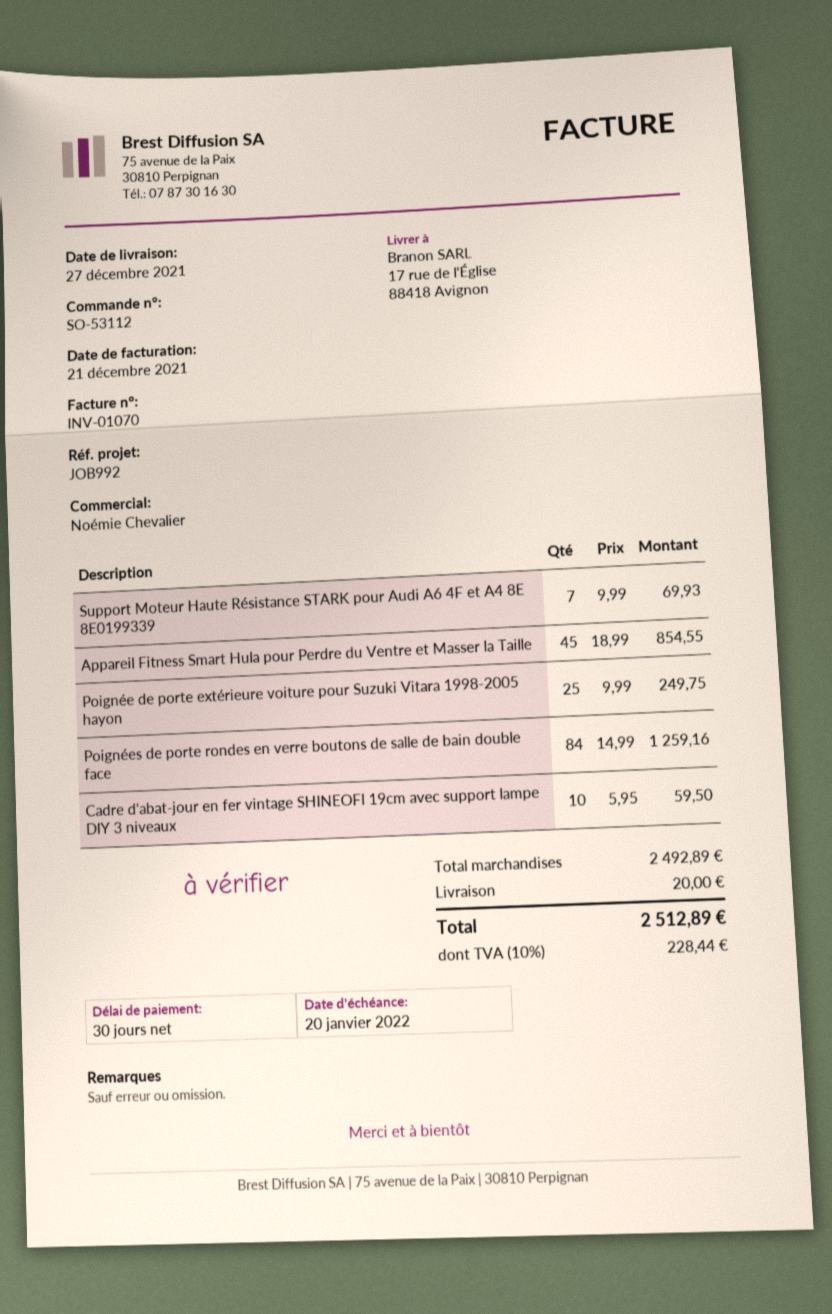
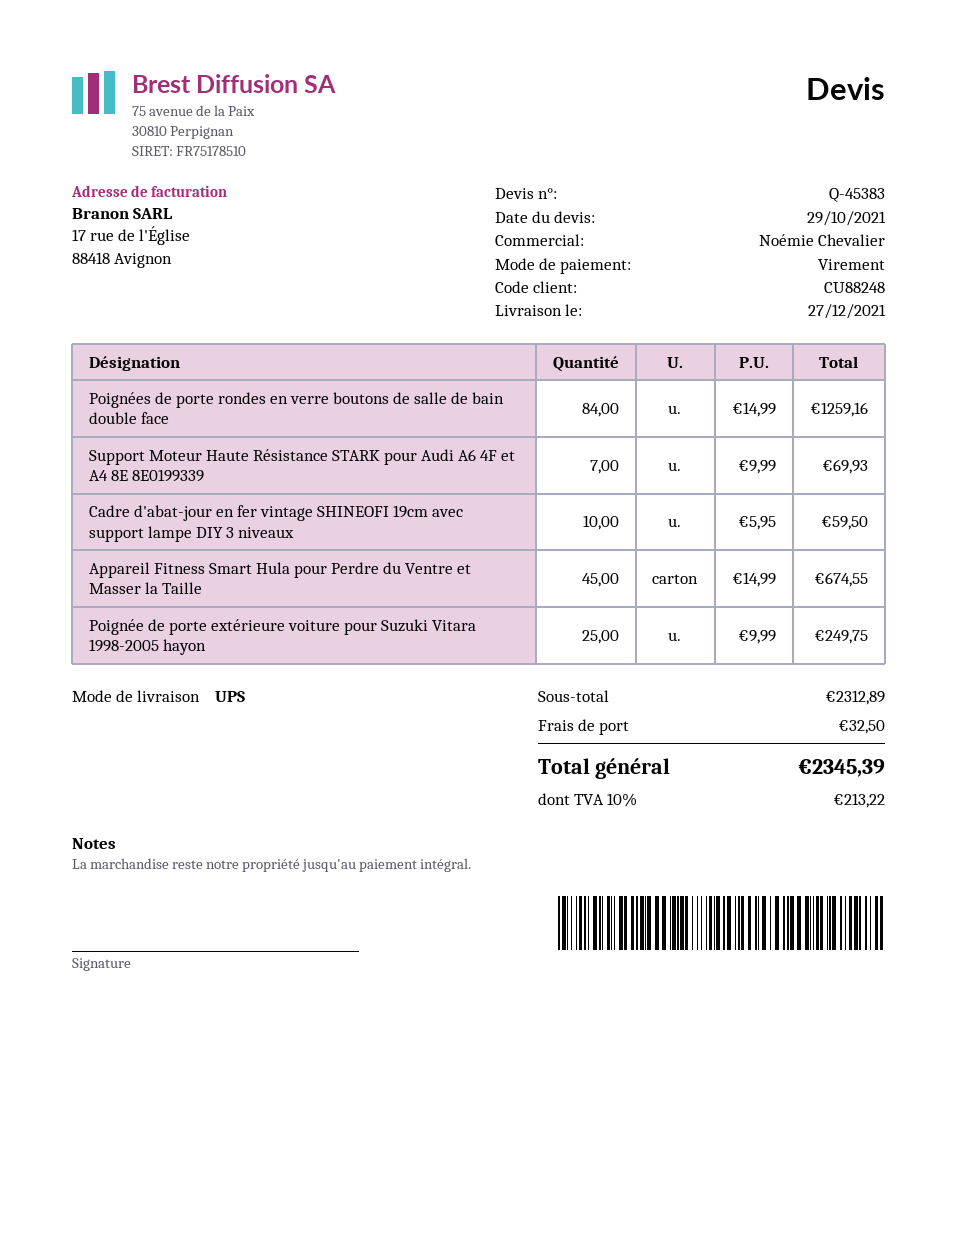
Appareil Fitness Smart Hula pour Perdre du Ventre et Masser la Taille: 45 x 18.99 = 854.55 -> 45 x 14.99 = 674.55
subtotal: 2492.89 -> 2312.89
shipping: 20.00 -> 32.50
tax: 10% = 228.44 -> 10% = 213.22
total: 2512.89 -> 2345.39

